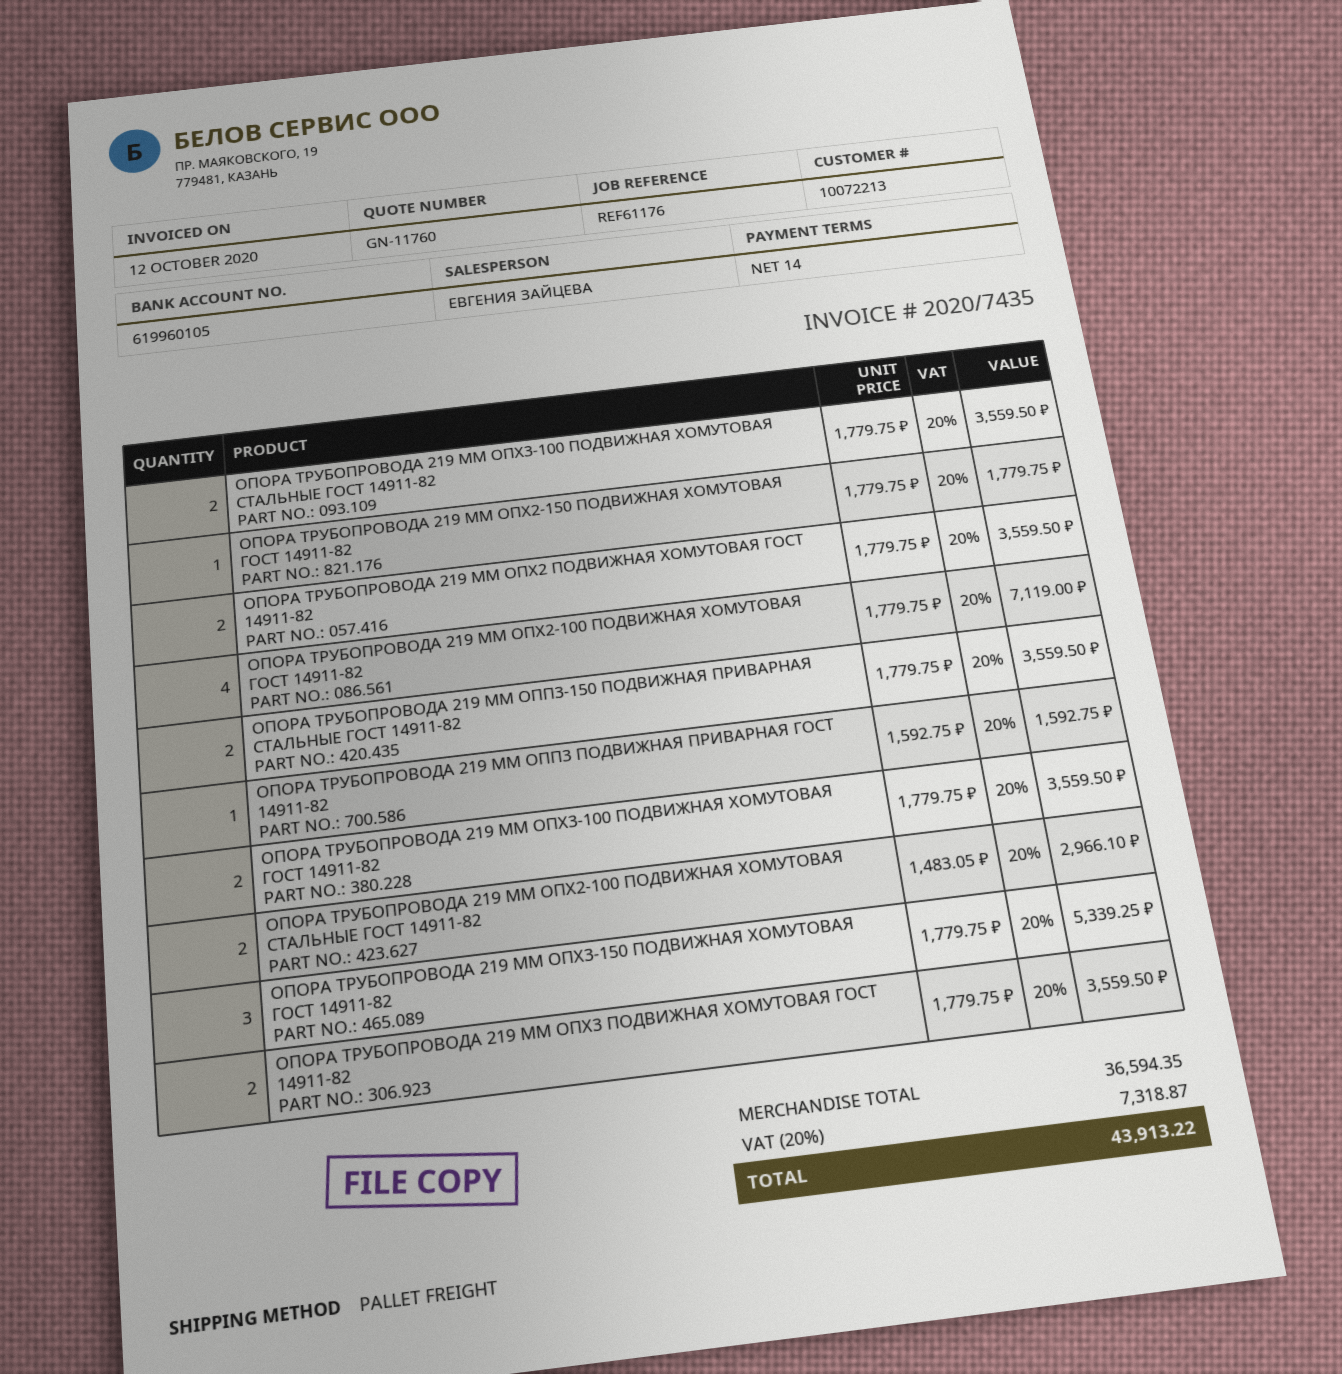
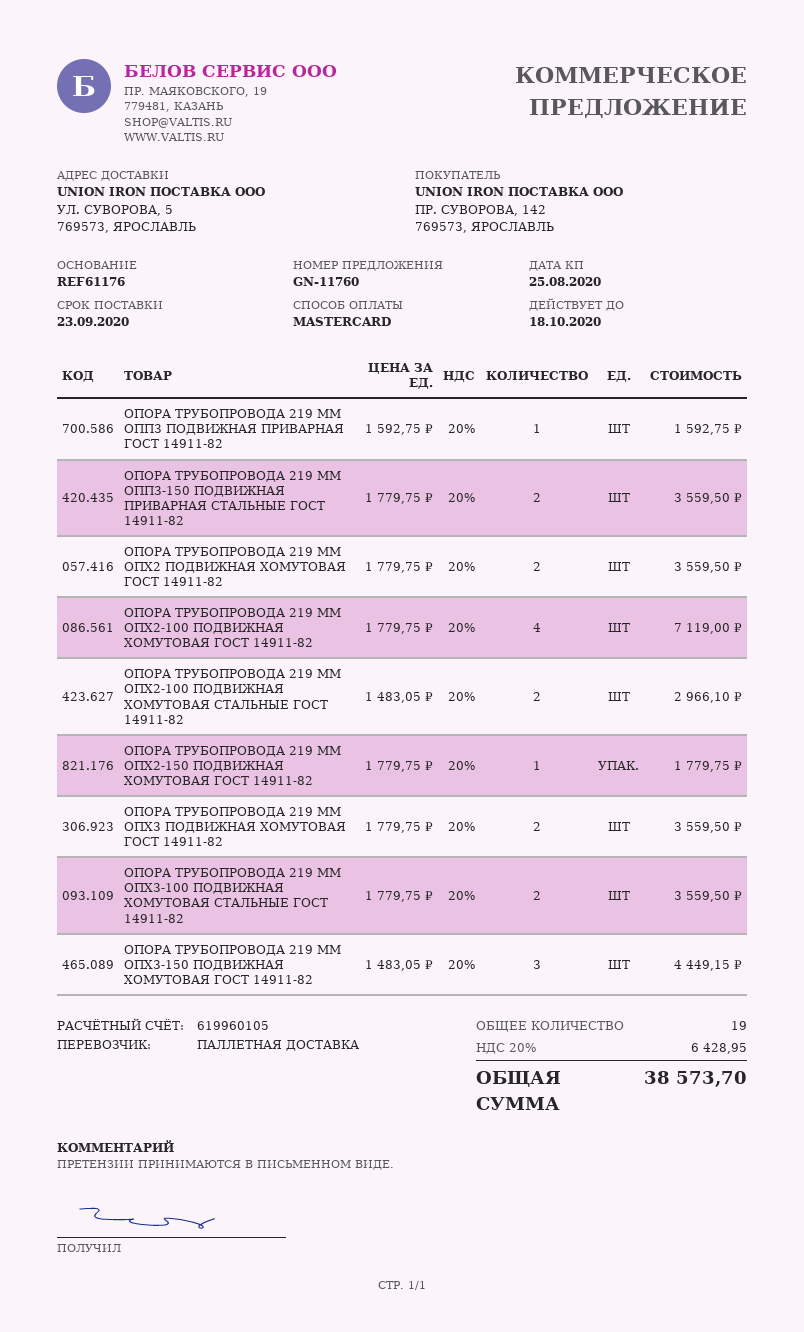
ОПОРА ТРУБОПРОВОДА 219 ММ ОПХ3-100 ПОДВИЖНАЯ ХОМУТОВАЯ ГОСТ 14911-82: 2 x 1779.75 = 3559.50 -> none
ОПОРА ТРУБОПРОВОДА 219 ММ ОПХ3-150 ПОДВИЖНАЯ ХОМУТОВАЯ ГОСТ 14911-82: 3 x 1779.75 = 5339.25 -> 3 x 1483.05 = 4449.15
tax: 20% = 7318.87 -> 20% = 6428.95
total: 43913.22 -> 38573.70

